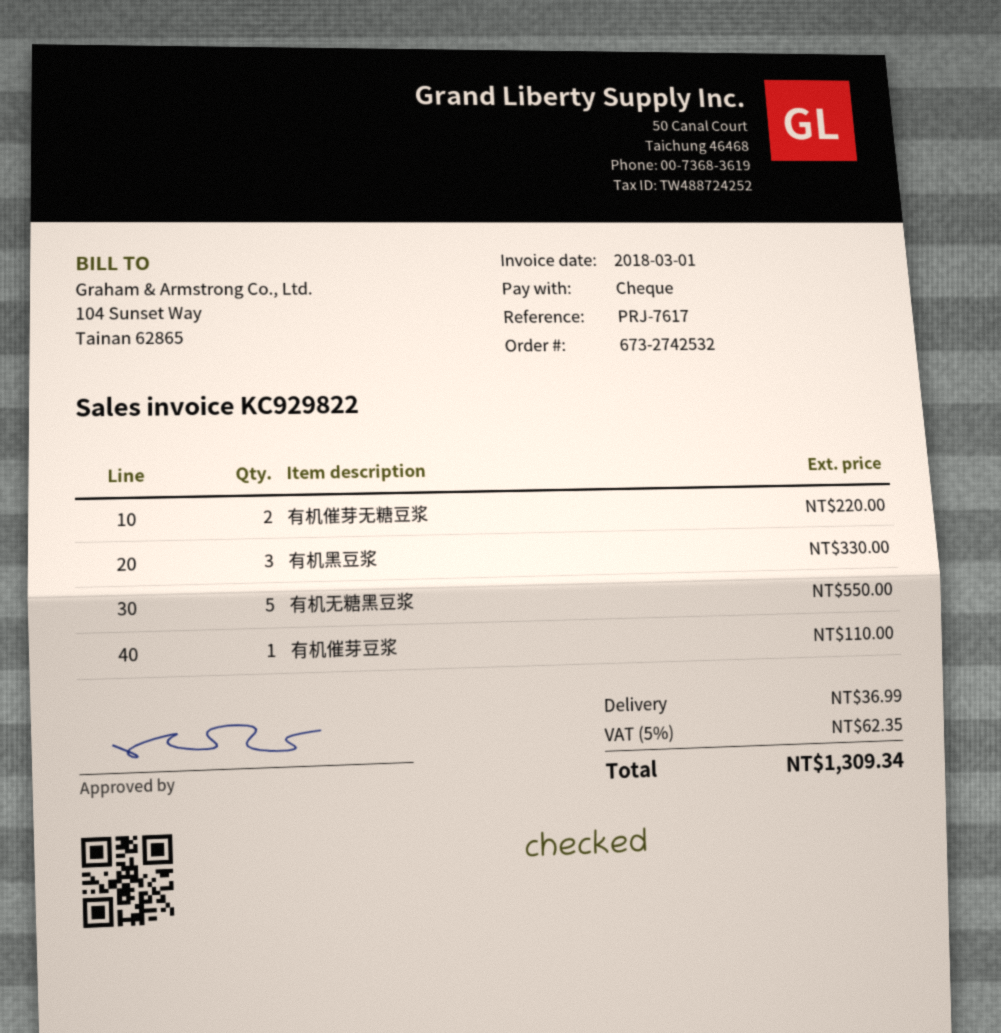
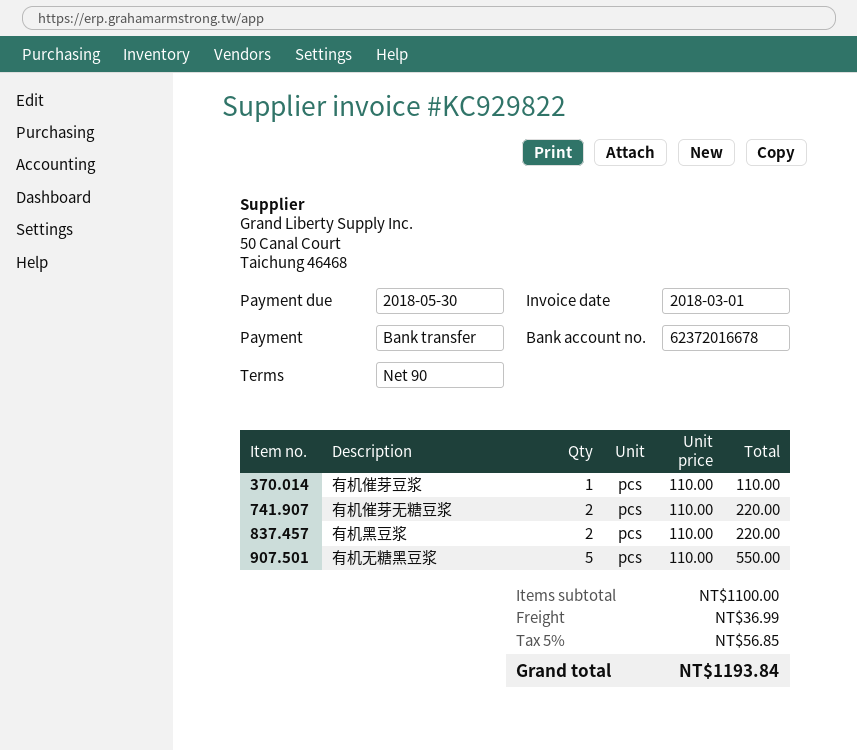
payment method: cheque -> bank transfer
有机黑豆浆: 3 for 330.00 -> 2 for 220.00
tax: 5% = 62.35 -> 5% = 56.85
total: 1309.34 -> 1193.84

